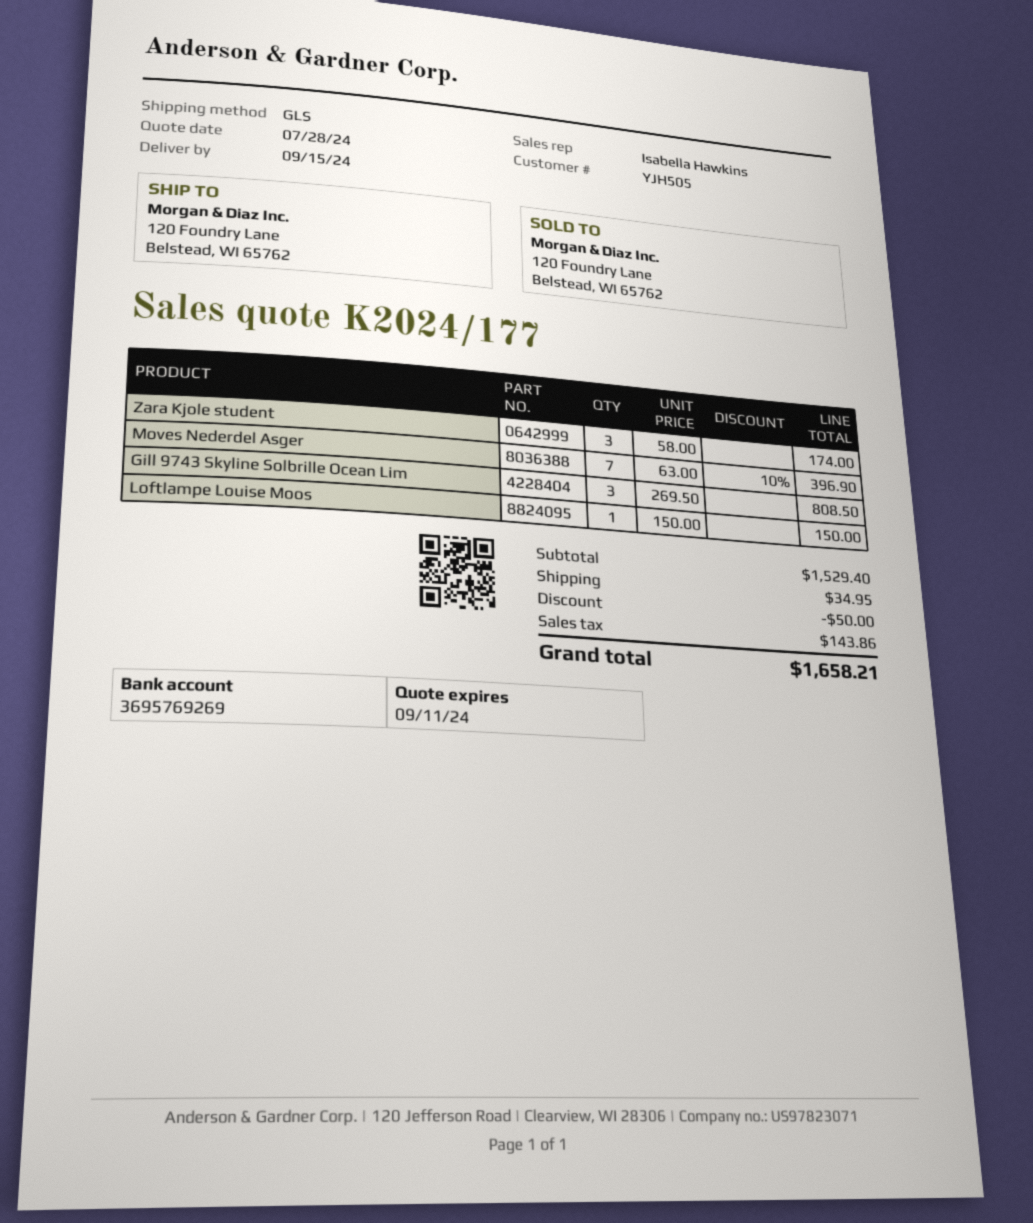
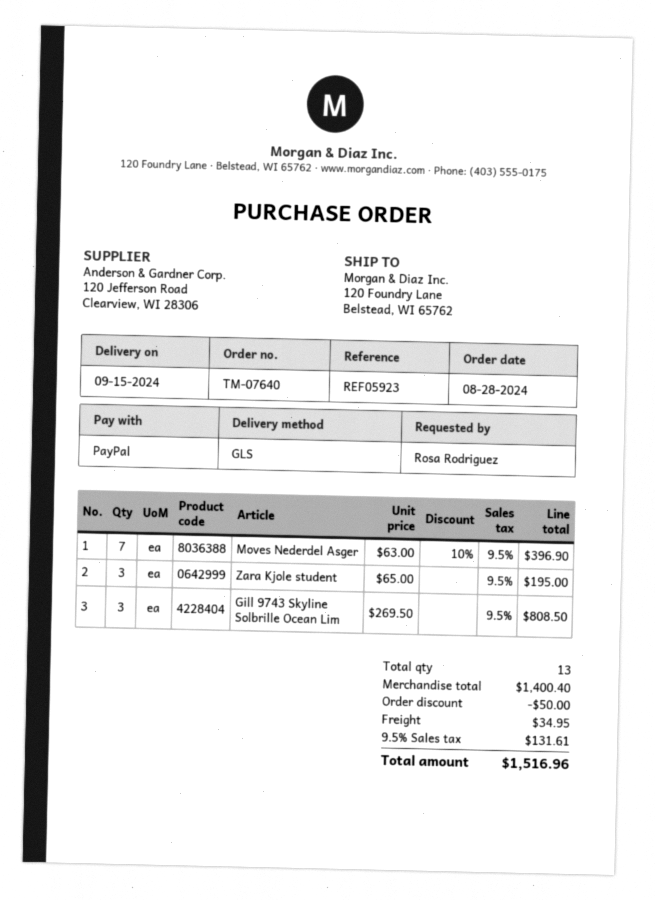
Zara Kjole student: 3 x 58.00 = 174.00 -> 3 x 65.00 = 195.00
Loftlampe Louise Moos: 1 x 150.00 = 150.00 -> none
subtotal: 1529.40 -> 1400.40
tax: 143.86 -> 131.61
total: 1658.21 -> 1516.96

